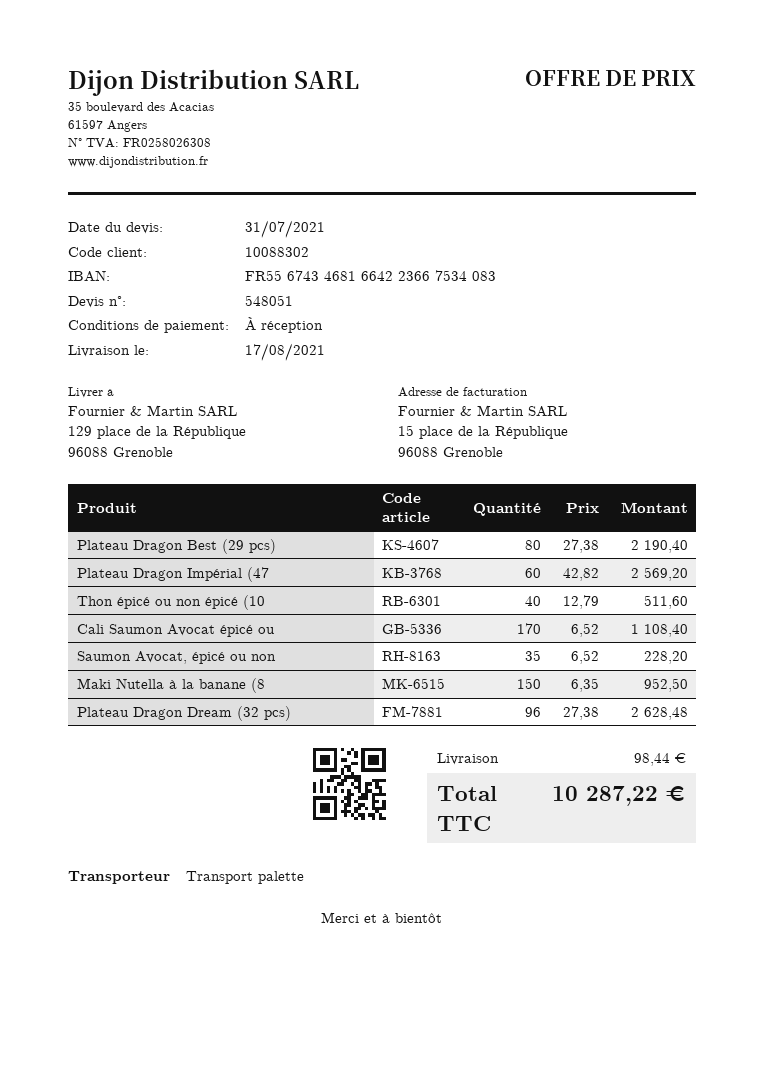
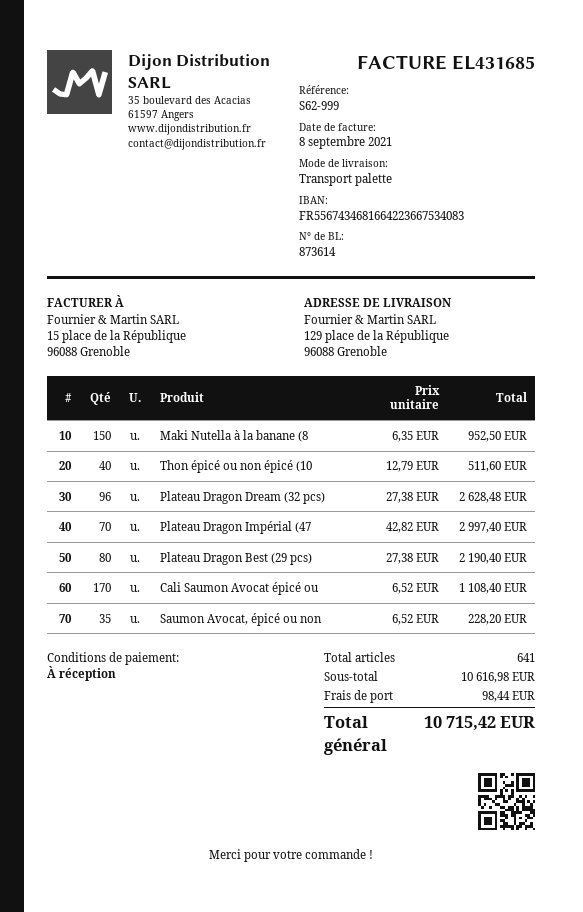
Plateau Dragon Impérial (47: 60 x 42.82 = 2569.20 -> 70 x 42.82 = 2997.40
total: 10287.22 -> 10715.42

